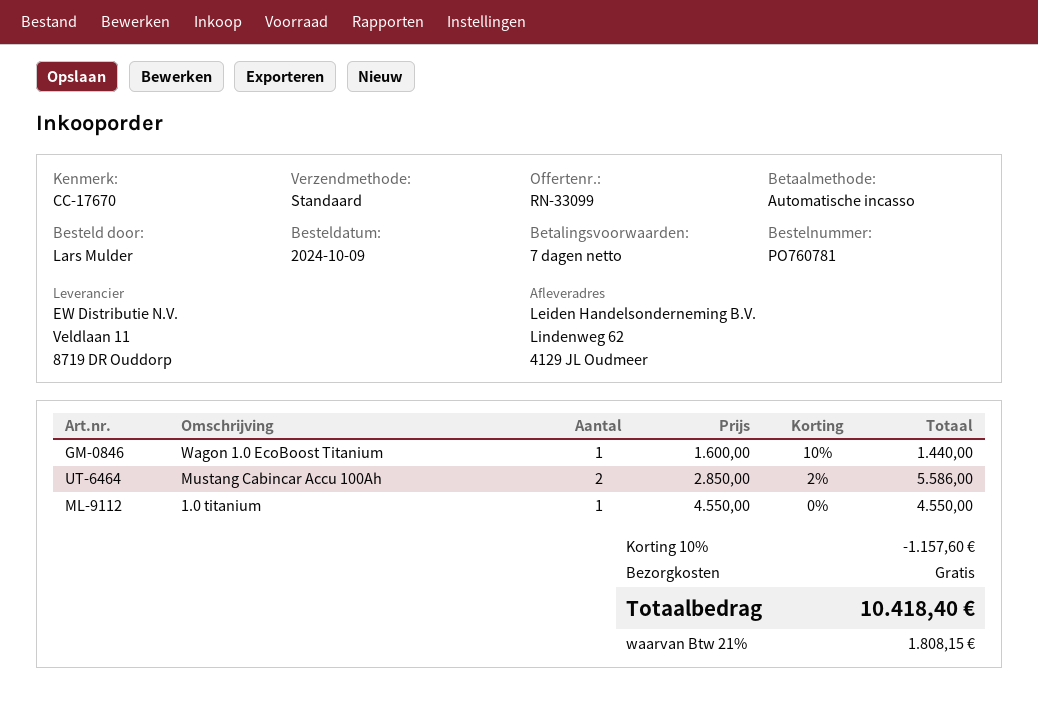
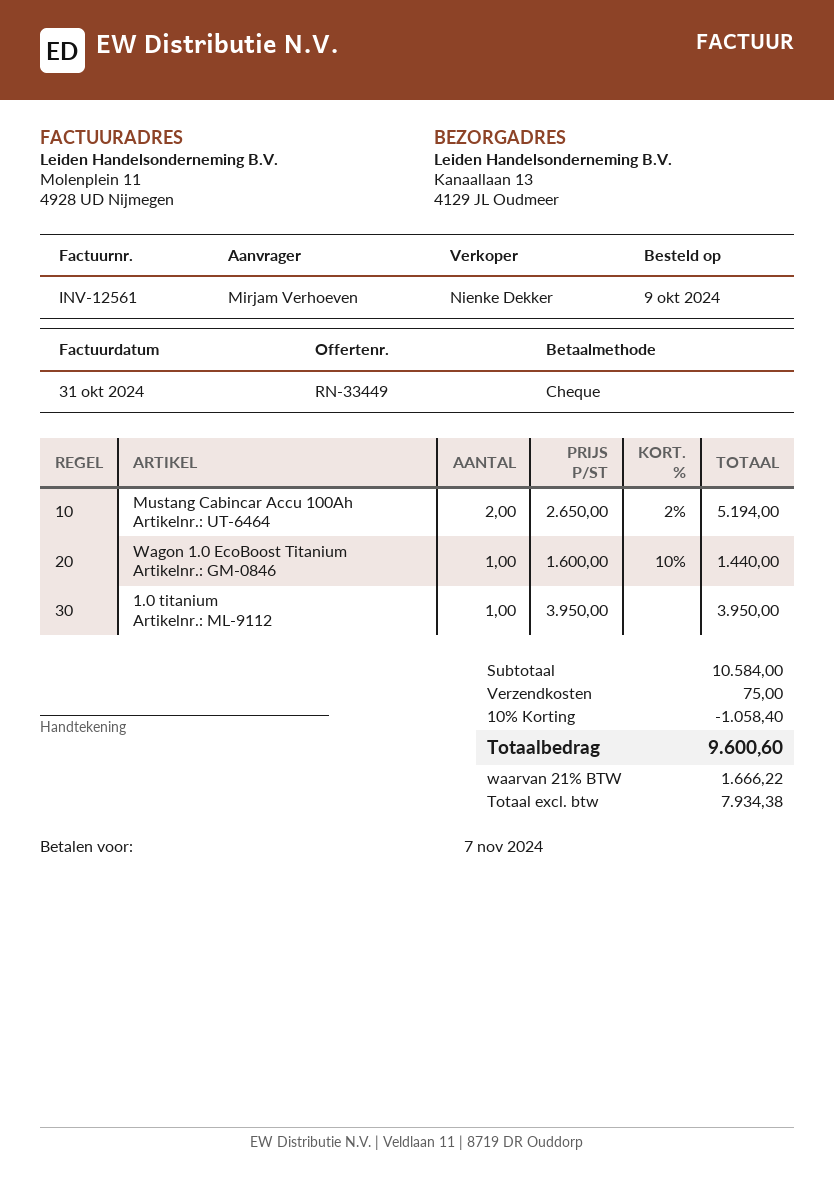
quote number: RN-33099 -> RN-33449
ordered by: Lars Mulder -> Mirjam Verhoeven
payment method: direct debit -> cheque
ship to: Lindenweg 62, 4129 JL Oudmeer -> Kanaallaan 13, 4129 JL Oudmeer
Mustang Cabincar Accu 100Ah: 2 x 2850.00 - 2% = 5586.00 -> 2 x 2650.00 - 2% = 5194.00
1.0 titanium: 1 x 4550.00 = 4550.00 -> 1 x 3950.00 = 3950.00
discount: 10% = 1157.60 -> 10% = 1058.40
shipping: 0.00 -> 75.00
tax: 21% = 1808.15 -> 21% = 1666.22
total: 10418.40 -> 9600.60

